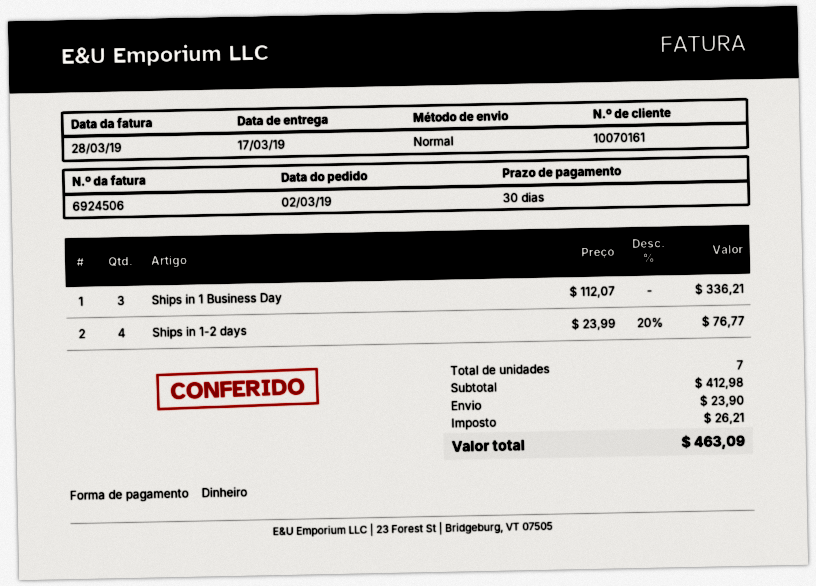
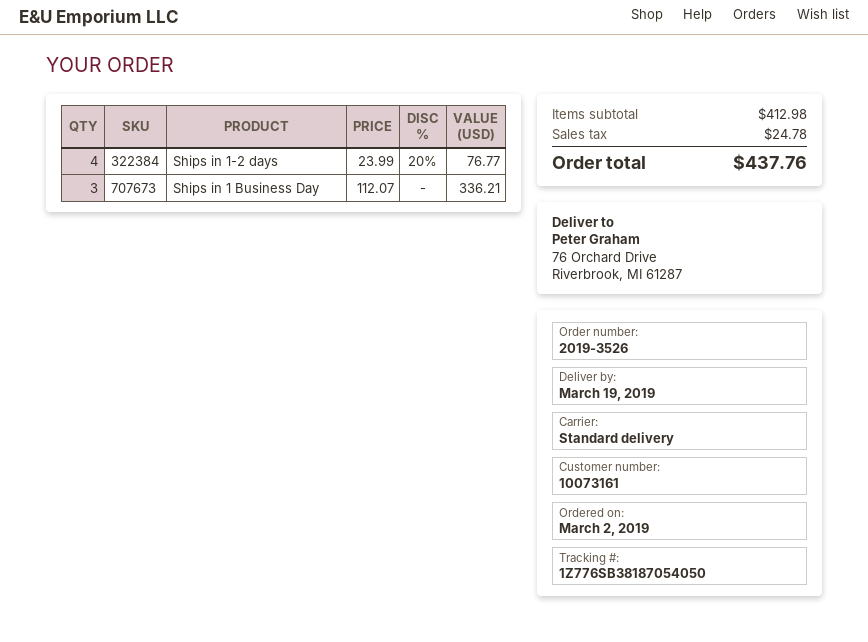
delivery date: 2019-03-17 -> 2019-03-19
customer number: 10070161 -> 10073161
shipping: 23.90 -> none
tax: 26.21 -> 24.78
total: 463.09 -> 437.76

